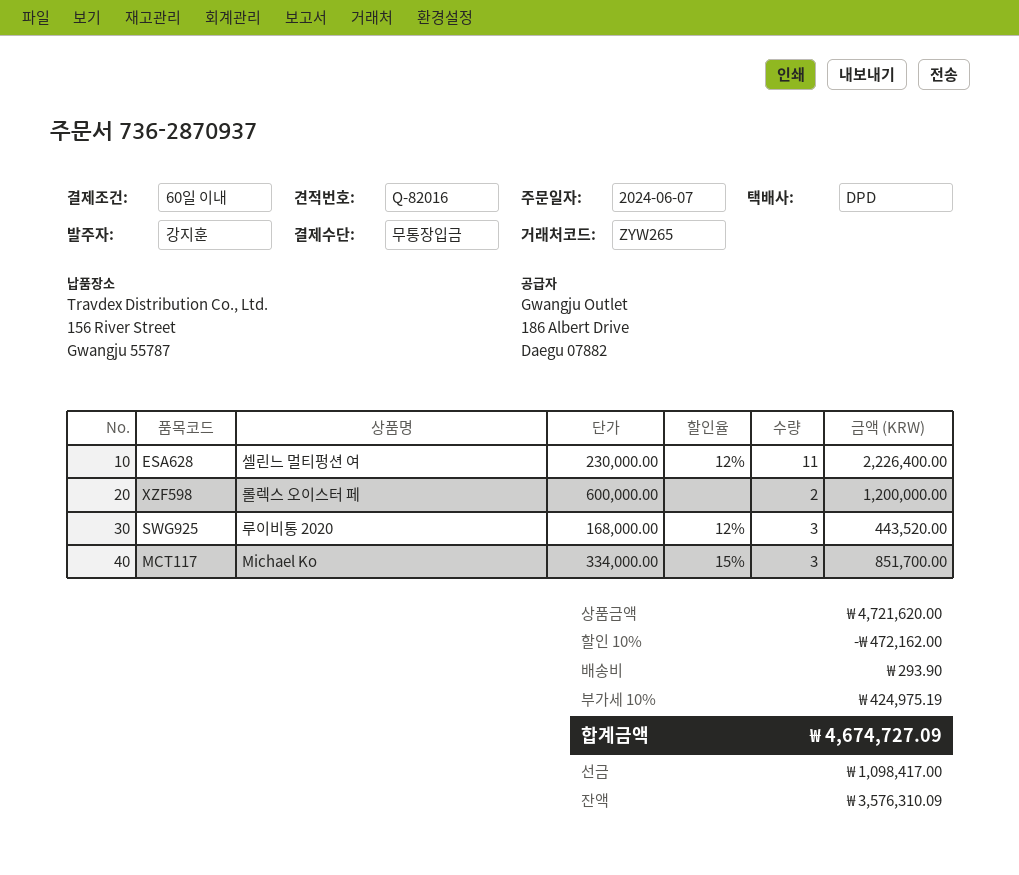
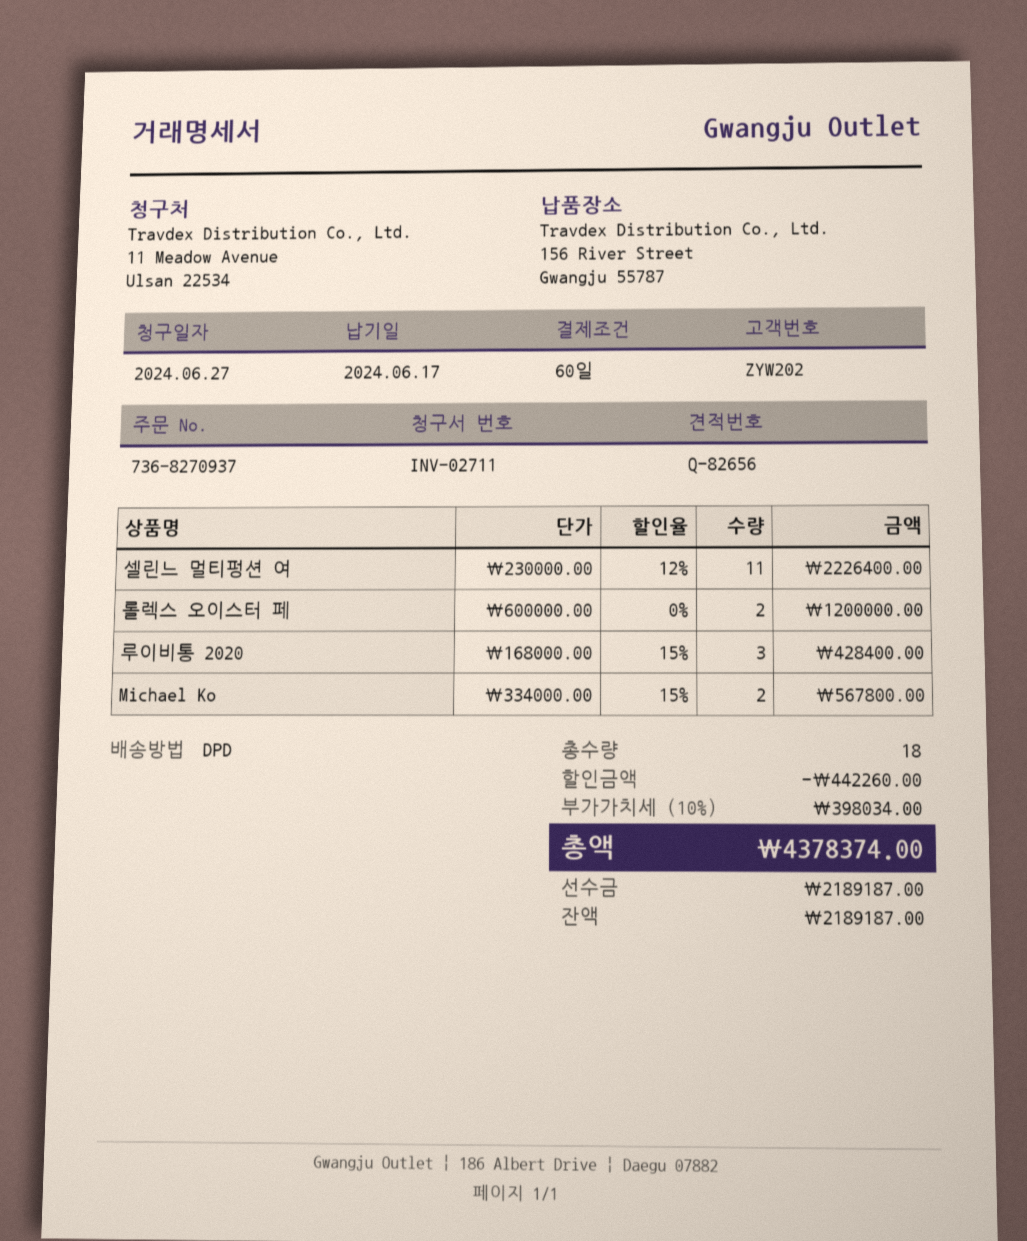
quote number: Q-82016 -> Q-82656
order number: 736-2870937 -> 736-8270937
customer number: ZYW265 -> ZYW202
루이비통 2020: 3 x 168000.00 - 12% = 443520.00 -> 3 x 168000.00 - 15% = 428400.00
Michael Ko: 3 x 334000.00 - 15% = 851700.00 -> 2 x 334000.00 - 15% = 567800.00
discount: 472162.00 -> 442260.00
shipping: 293.90 -> none
tax: 10% = 424975.19 -> 10% = 398034.00
total: 4674727.09 -> 4378374.00
deposit: 1098417.00 -> 2189187.00
balance: 3576310.09 -> 2189187.00

